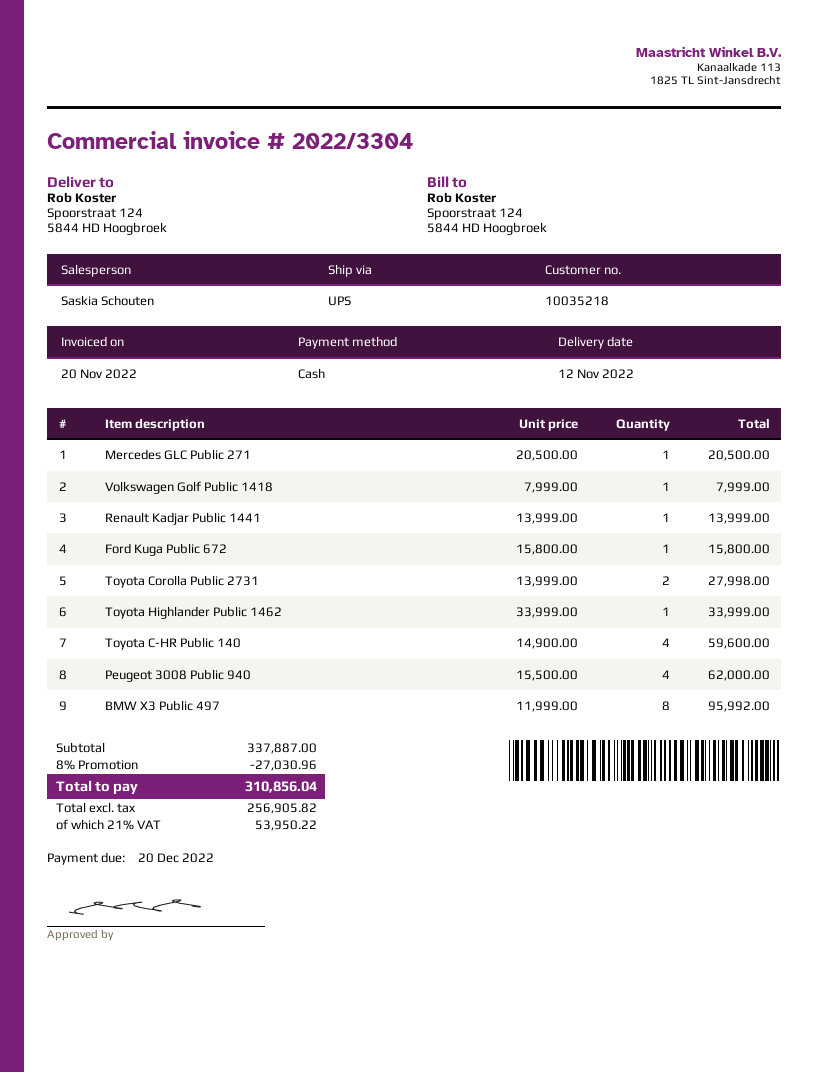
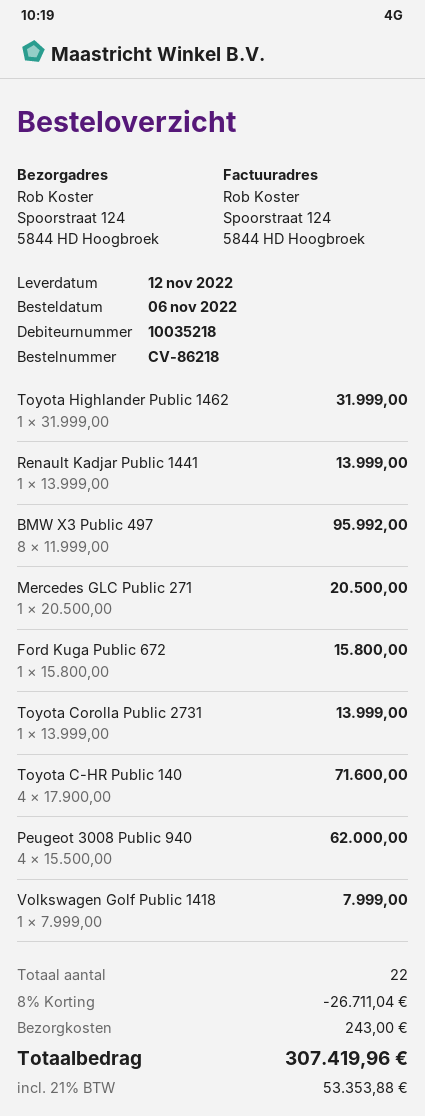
Toyota Corolla Public 2731: 2 x 13999.00 = 27998.00 -> 1 x 13999.00 = 13999.00
Toyota Highlander Public 1462: 1 x 33999.00 = 33999.00 -> 1 x 31999.00 = 31999.00
Toyota C-HR Public 140: 4 x 14900.00 = 59600.00 -> 4 x 17900.00 = 71600.00
discount: 8% = 27030.96 -> 8% = 26711.04
shipping: none -> 243.00
tax: 21% = 53950.22 -> 21% = 53353.88
total: 310856.04 -> 307419.96

